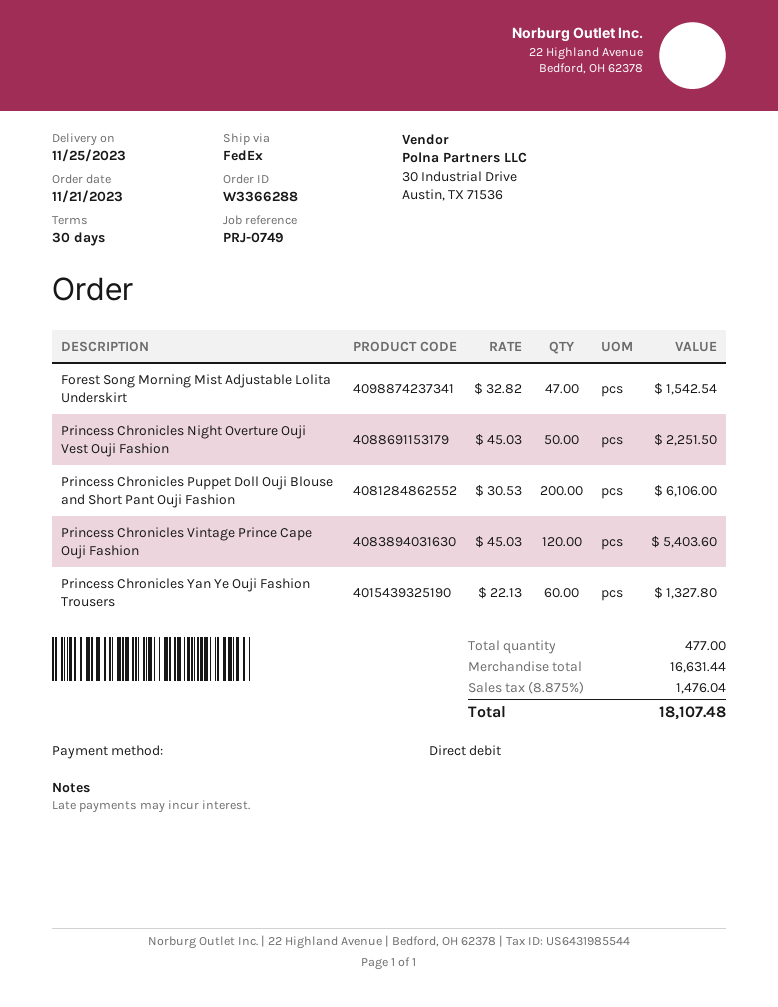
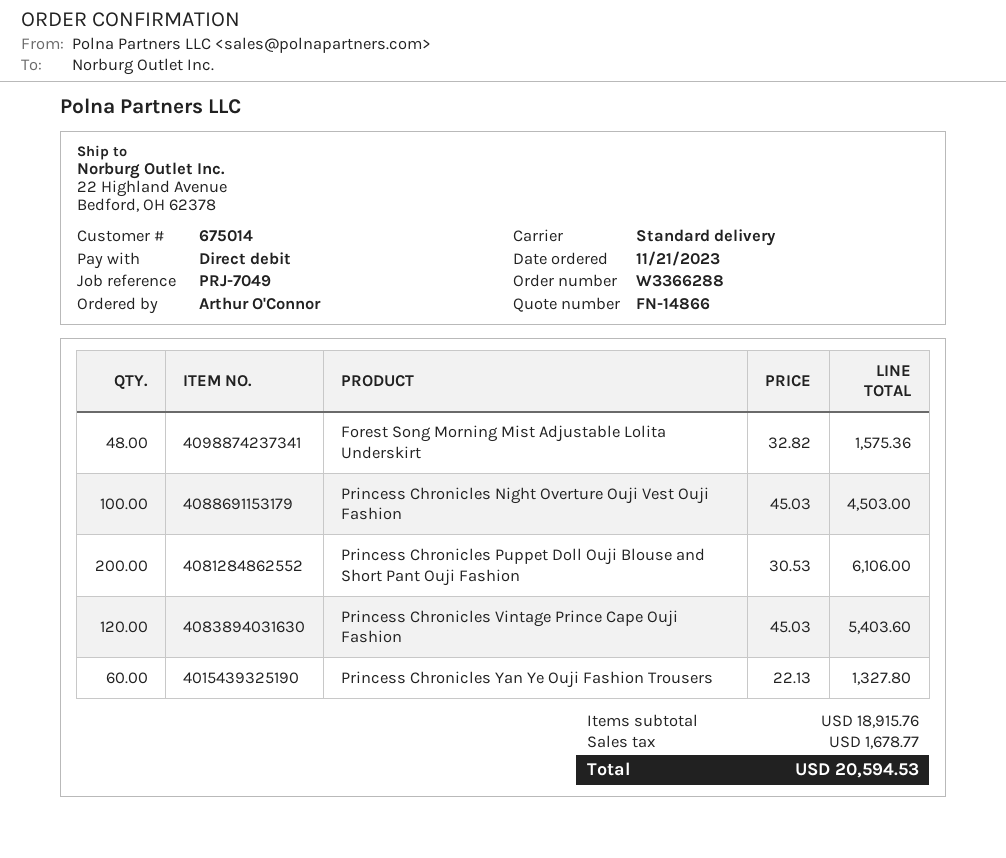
reference: PRJ-0749 -> PRJ-7049
shipping method: FedEx -> standard
Forest Song Morning Mist Adjustable Lolita Underskirt: 47 x 32.82 = 1542.54 -> 48 x 32.82 = 1575.36
Princess Chronicles Night Overture Ouji Vest Ouji Fashion: 50 x 45.03 = 2251.50 -> 100 x 45.03 = 4503.00
subtotal: 16631.44 -> 18915.76
tax: 1476.04 -> 1678.77
total: 18107.48 -> 20594.53

